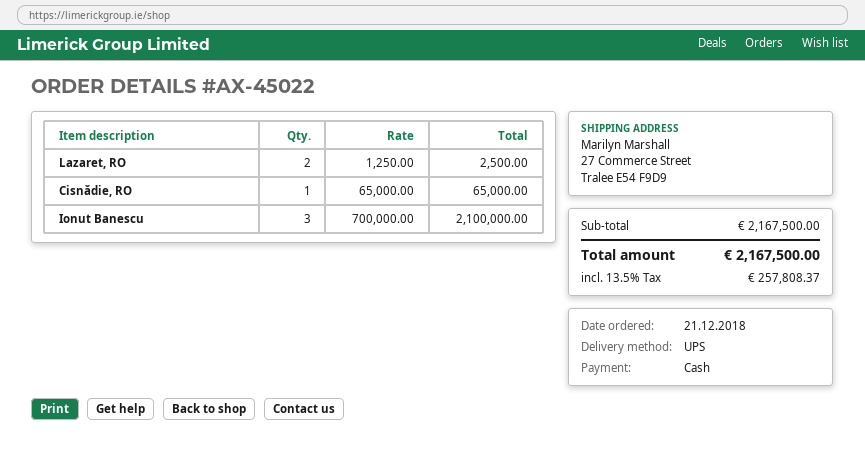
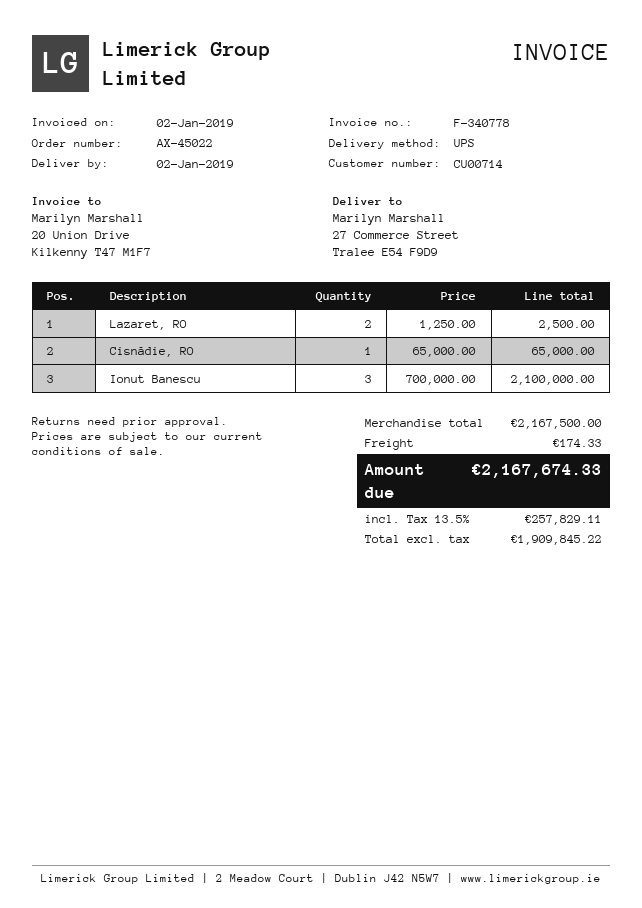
shipping: none -> 174.33
tax: 13.5% = 257808.37 -> 13.5% = 257829.11
total: 2167500.00 -> 2167674.33

